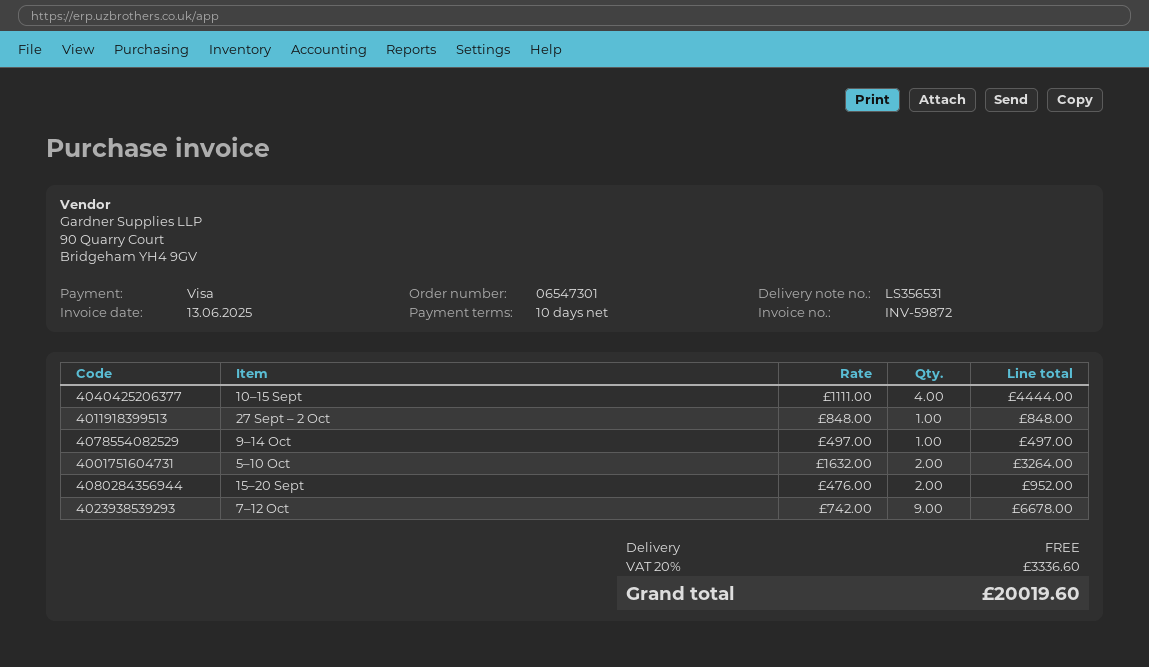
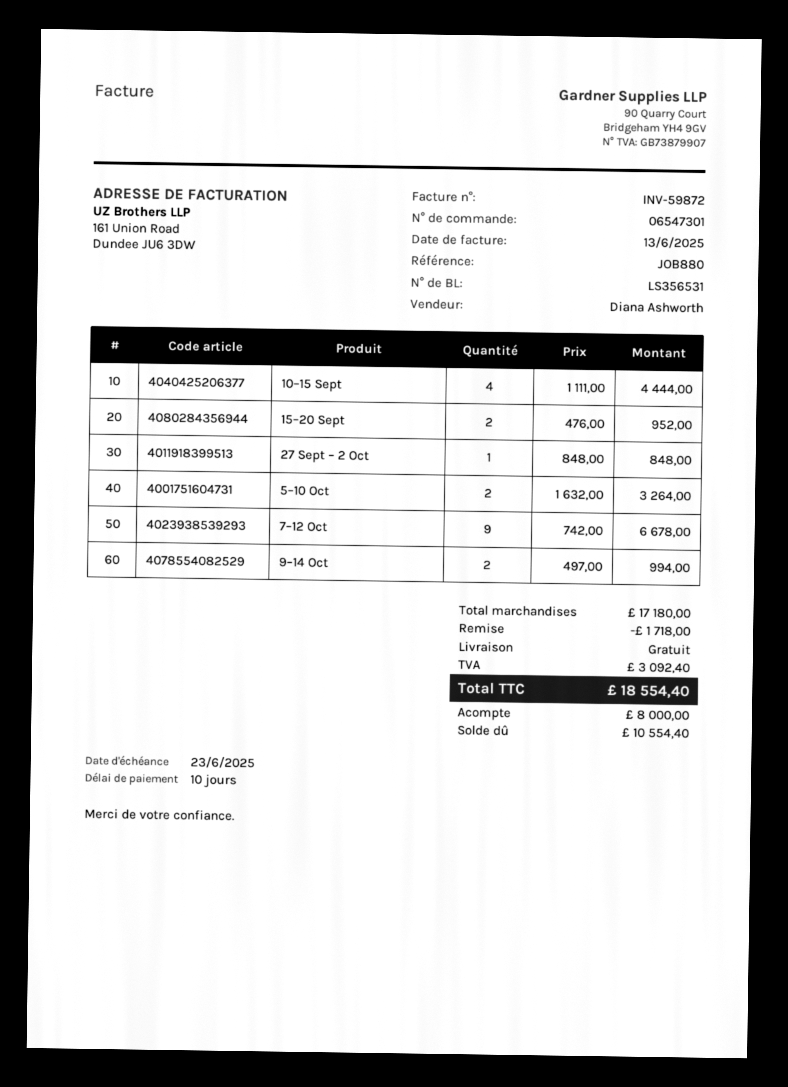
9–14 Oct: 1 x 497.00 = 497.00 -> 2 x 497.00 = 994.00
discount: none -> 1718.00
tax: 3336.60 -> 3092.40
total: 20019.60 -> 18554.40

